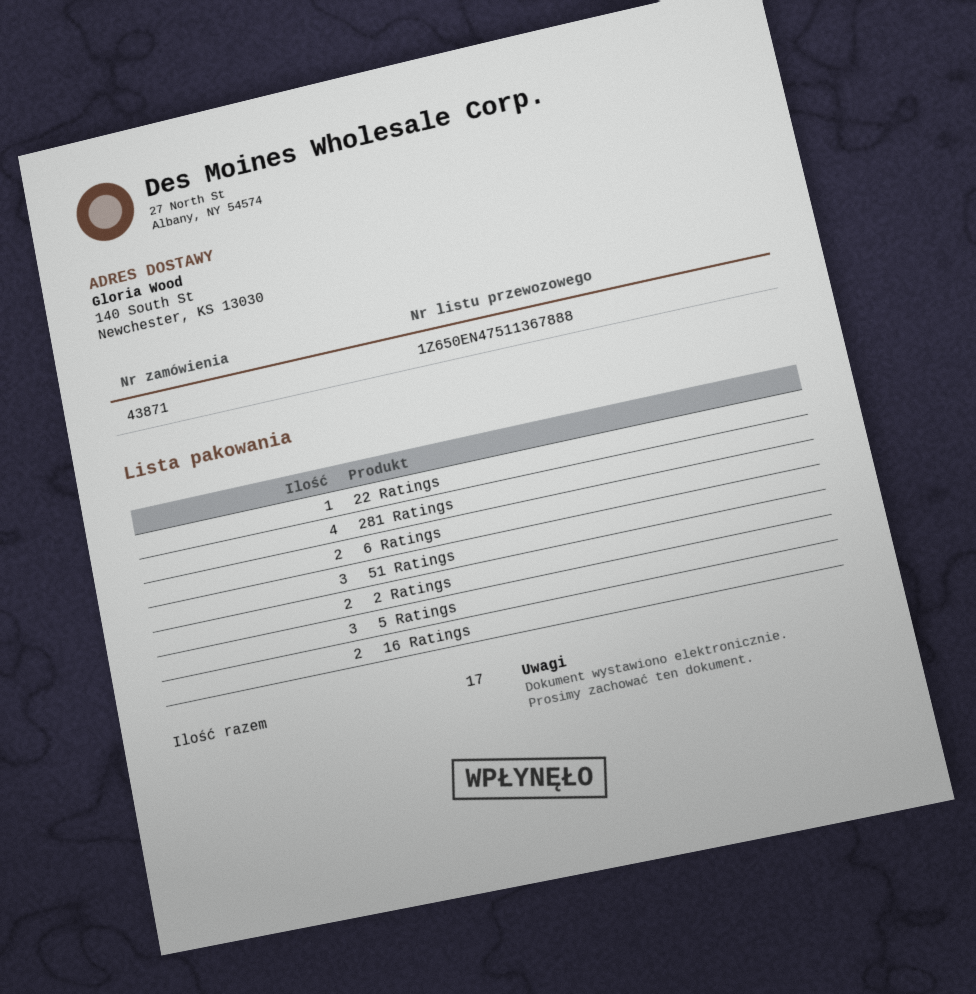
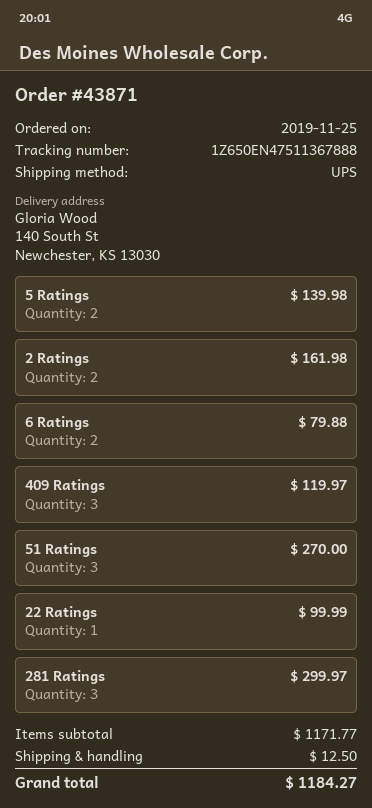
281 Ratings: 4 -> 3
5 Ratings: 3 -> 2
16 Ratings: 2 -> none
409 Ratings: none -> 3

